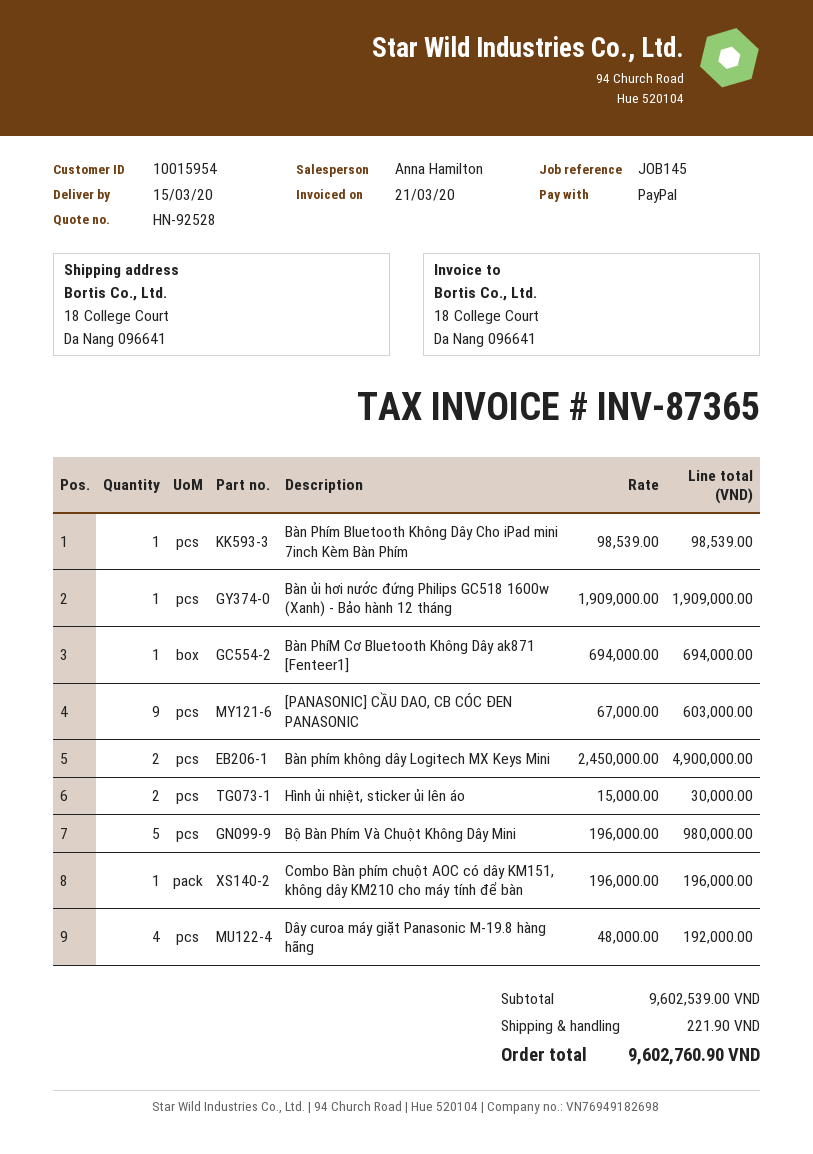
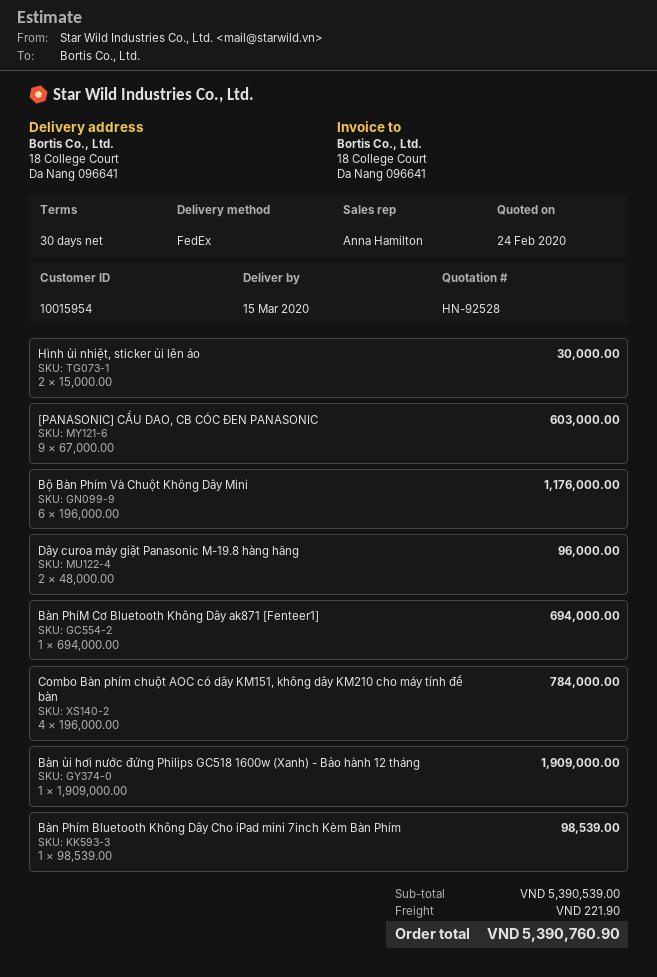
Bàn phím không dây Logitech MX Keys Mini: 2 x 2450000.00 = 4900000.00 -> none
Bộ Bàn Phím Và Chuột Không Dây Mini: 5 x 196000.00 = 980000.00 -> 6 x 196000.00 = 1176000.00
Combo Bàn phím chuột AOC có dây KM151, không dây KM210 cho máy tính để bàn: 1 x 196000.00 = 196000.00 -> 4 x 196000.00 = 784000.00
Dây curoa máy giặt Panasonic M-19.8 hàng hãng: 4 x 48000.00 = 192000.00 -> 2 x 48000.00 = 96000.00
subtotal: 9602539.00 -> 5390539.00
total: 9602760.90 -> 5390760.90

